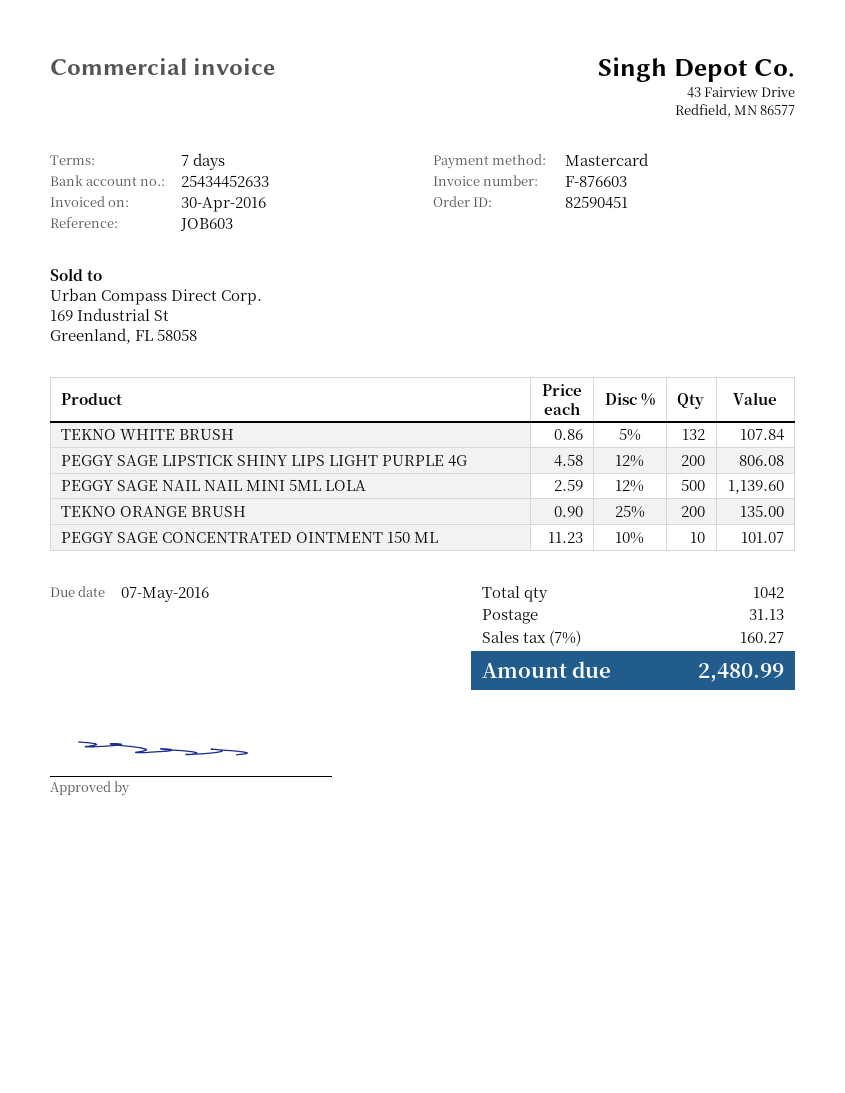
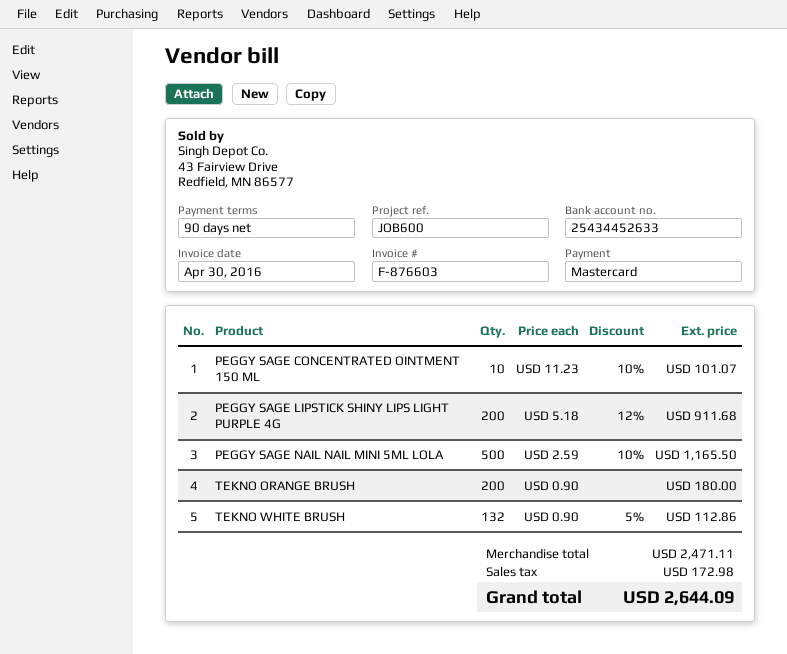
payment terms: 7 days -> 90 days
reference: JOB603 -> JOB600
TEKNO WHITE BRUSH: 132 x 0.86 - 5% = 107.84 -> 132 x 0.90 - 5% = 112.86
PEGGY SAGE LIPSTICK SHINY LIPS LIGHT PURPLE 4G: 200 x 4.58 - 12% = 806.08 -> 200 x 5.18 - 12% = 911.68
PEGGY SAGE NAIL NAIL MINI 5ML LOLA: 500 x 2.59 - 12% = 1139.60 -> 500 x 2.59 - 10% = 1165.50
TEKNO ORANGE BRUSH: 200 x 0.90 - 25% = 135.00 -> 200 x 0.90 = 180.00
shipping: 31.13 -> none
tax: 160.27 -> 172.98
total: 2480.99 -> 2644.09

